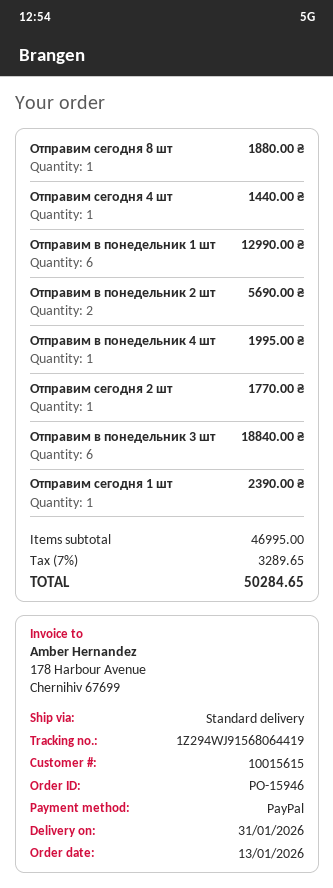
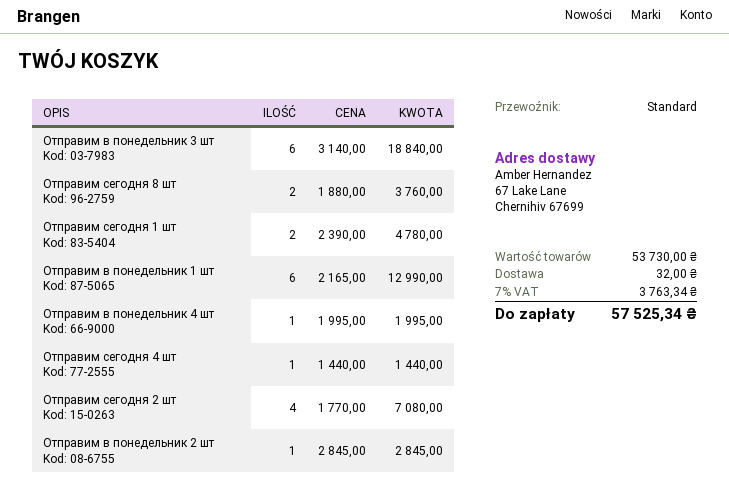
Отправим сегодня 8 шт: 1 for 1880.00 -> 2 for 3760.00
Отправим в понедельник 2 шт: 2 for 5690.00 -> 1 for 2845.00
Отправим сегодня 2 шт: 1 for 1770.00 -> 4 for 7080.00
Отправим сегодня 1 шт: 1 for 2390.00 -> 2 for 4780.00
subtotal: 46995.00 -> 53730.00
shipping: none -> 32.00
tax: 7% = 3289.65 -> 7% = 3763.34
total: 50284.65 -> 57525.34

